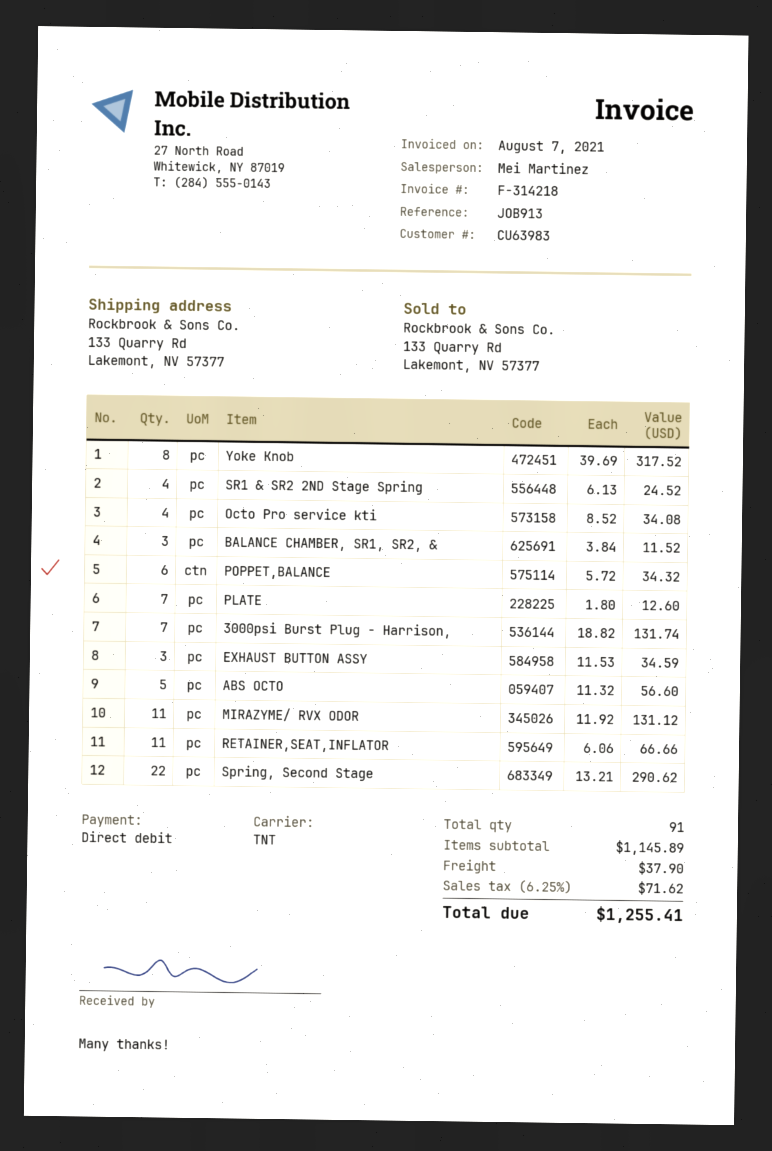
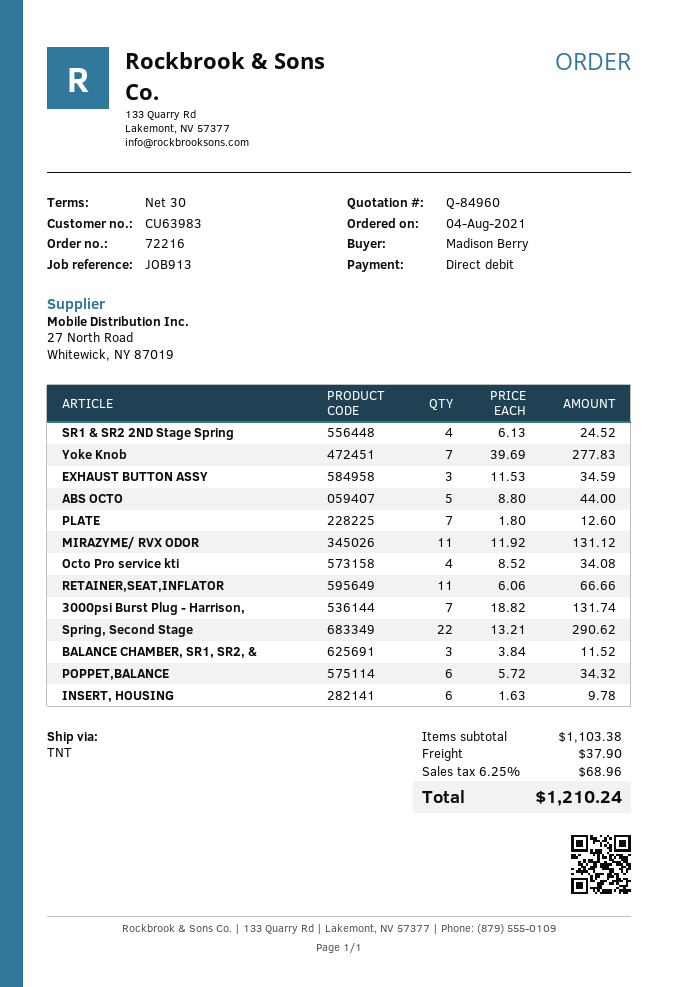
Yoke Knob: 8 x 39.69 = 317.52 -> 7 x 39.69 = 277.83
ABS OCTO: 5 x 11.32 = 56.60 -> 5 x 8.80 = 44.00
INSERT, HOUSING: none -> 6 x 1.63 = 9.78
subtotal: 1145.89 -> 1103.38
tax: 6.25% = 71.62 -> 6.25% = 68.96
total: 1255.41 -> 1210.24

